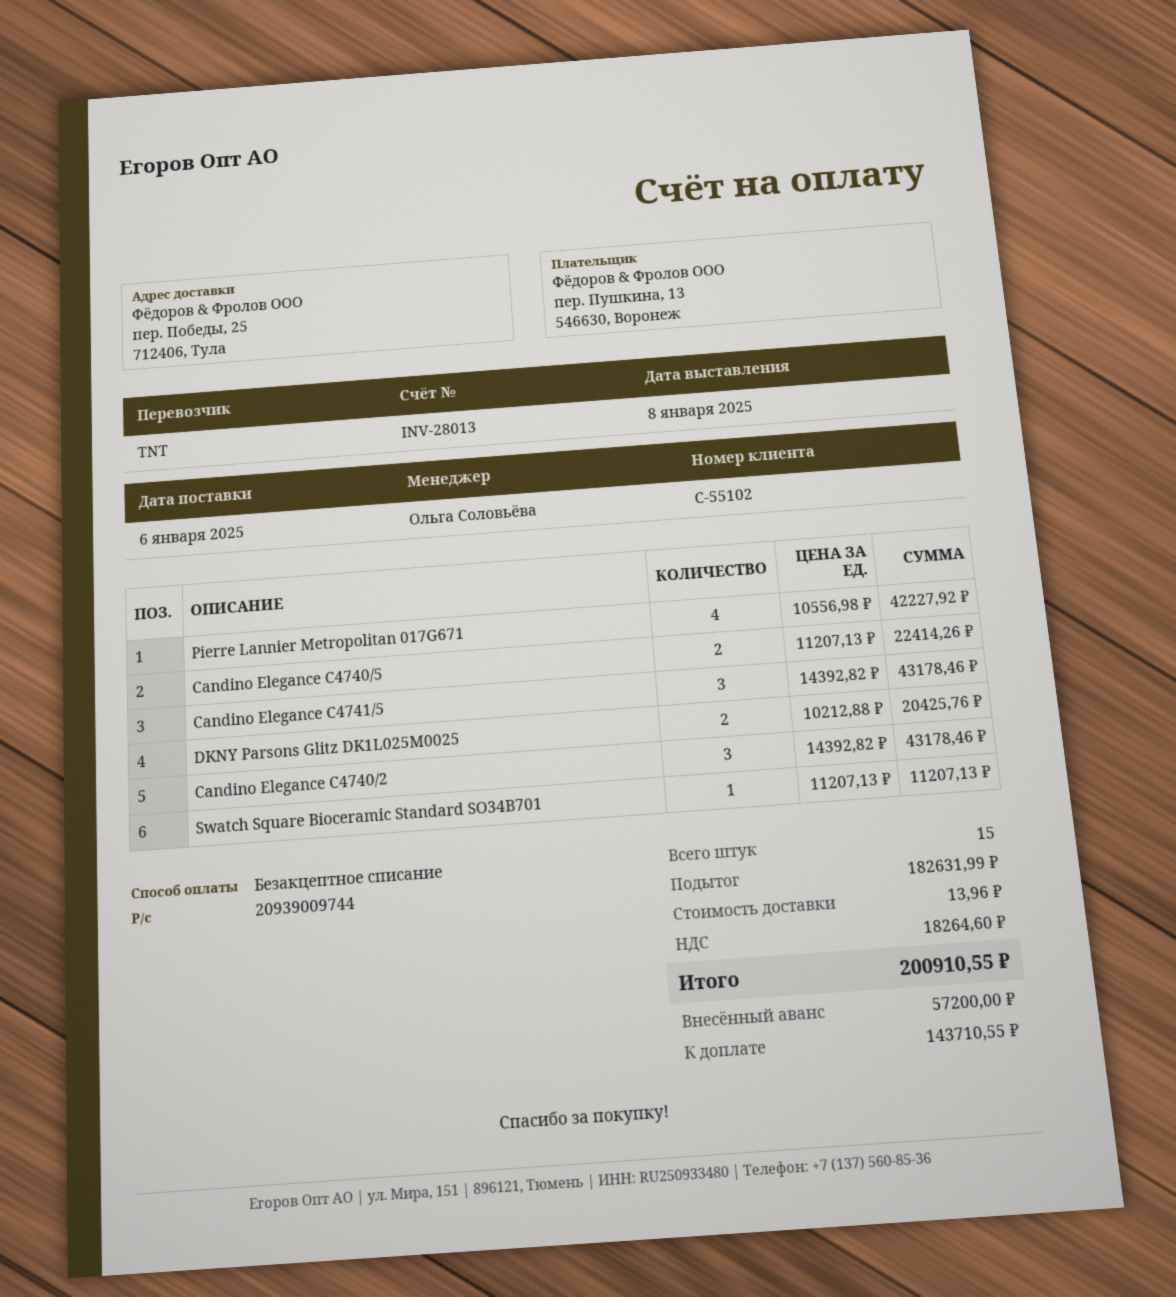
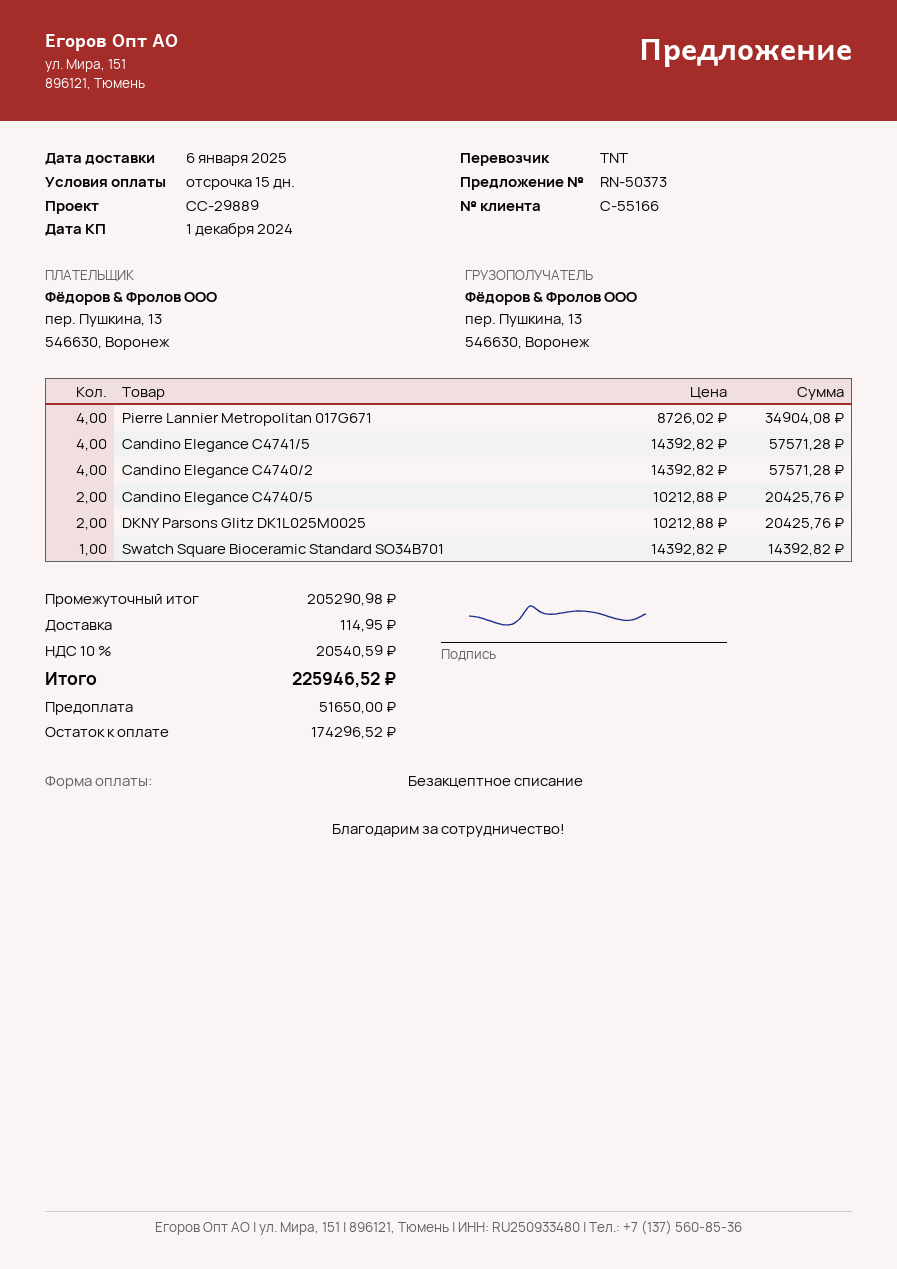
customer number: C-55102 -> C-55166
ship to: пер. Победы, 25, 712406, Тула -> пер. Пушкина, 13, 546630, Воронеж
Pierre Lannier Metropolitan 017G671: 4 x 10556.98 = 42227.92 -> 4 x 8726.02 = 34904.08
Candino Elegance C4740/5: 2 x 11207.13 = 22414.26 -> 2 x 10212.88 = 20425.76
Candino Elegance C4741/5: 3 x 14392.82 = 43178.46 -> 4 x 14392.82 = 57571.28
Candino Elegance C4740/2: 3 x 14392.82 = 43178.46 -> 4 x 14392.82 = 57571.28
Swatch Square Bioceramic Standard SO34B701: 1 x 11207.13 = 11207.13 -> 1 x 14392.82 = 14392.82
subtotal: 182631.99 -> 205290.98
shipping: 13.96 -> 114.95
tax: 18264.60 -> 20540.59
total: 200910.55 -> 225946.52
deposit: 57200.00 -> 51650.00
balance: 143710.55 -> 174296.52

